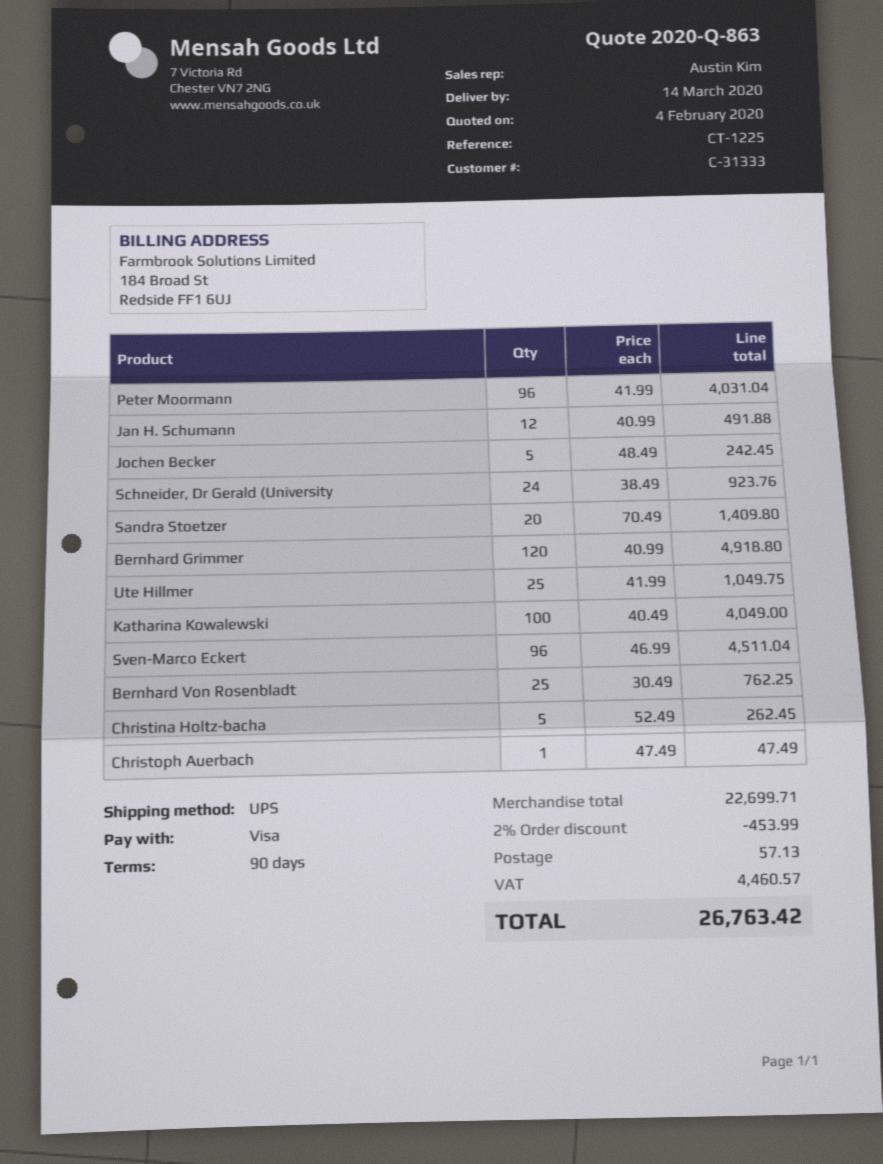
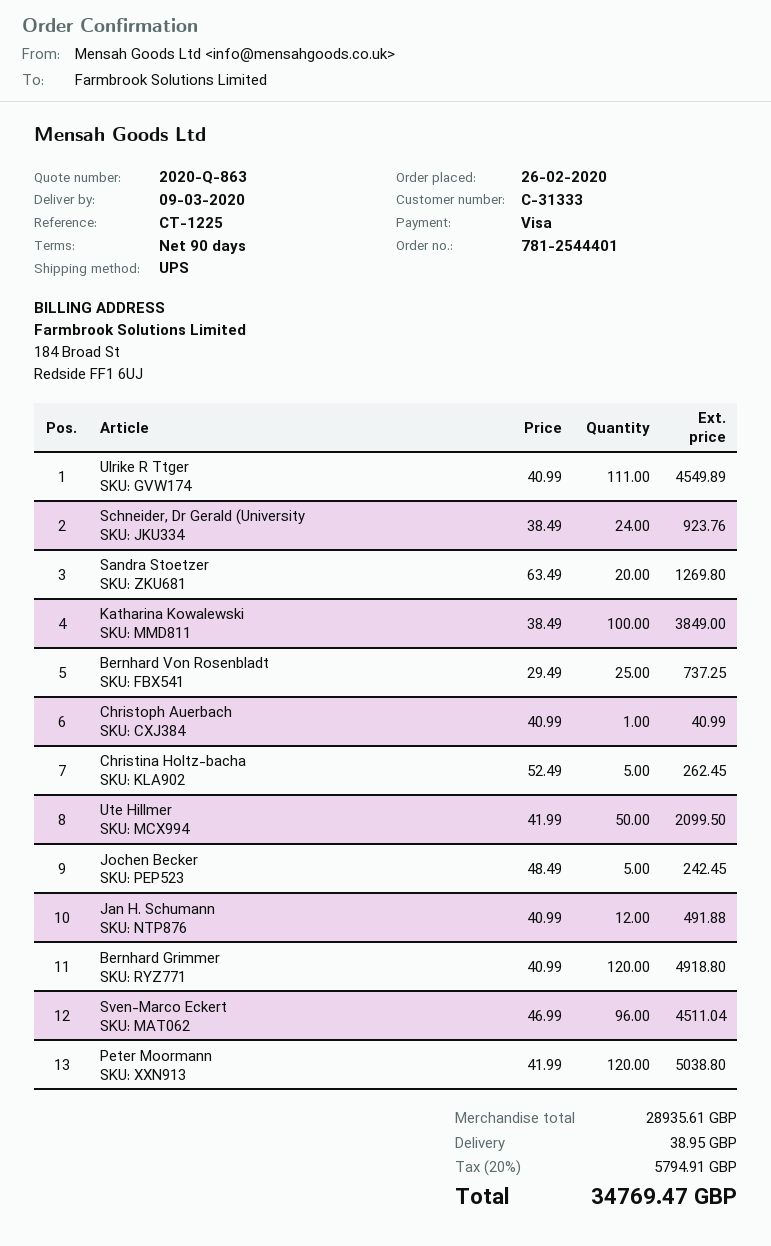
delivery date: 2020-03-14 -> 2020-03-09
Peter Moormann: 96 x 41.99 = 4031.04 -> 120 x 41.99 = 5038.80
Sandra Stoetzer: 20 x 70.49 = 1409.80 -> 20 x 63.49 = 1269.80
Ute Hillmer: 25 x 41.99 = 1049.75 -> 50 x 41.99 = 2099.50
Katharina Kowalewski: 100 x 40.49 = 4049.00 -> 100 x 38.49 = 3849.00
Bernhard Von Rosenbladt: 25 x 30.49 = 762.25 -> 25 x 29.49 = 737.25
Christoph Auerbach: 1 x 47.49 = 47.49 -> 1 x 40.99 = 40.99
Ulrike R Ttger: none -> 111 x 40.99 = 4549.89
subtotal: 22699.71 -> 28935.61
discount: 2% = 453.99 -> none
shipping: 57.13 -> 38.95
tax: 4460.57 -> 5794.91
total: 26763.42 -> 34769.47

